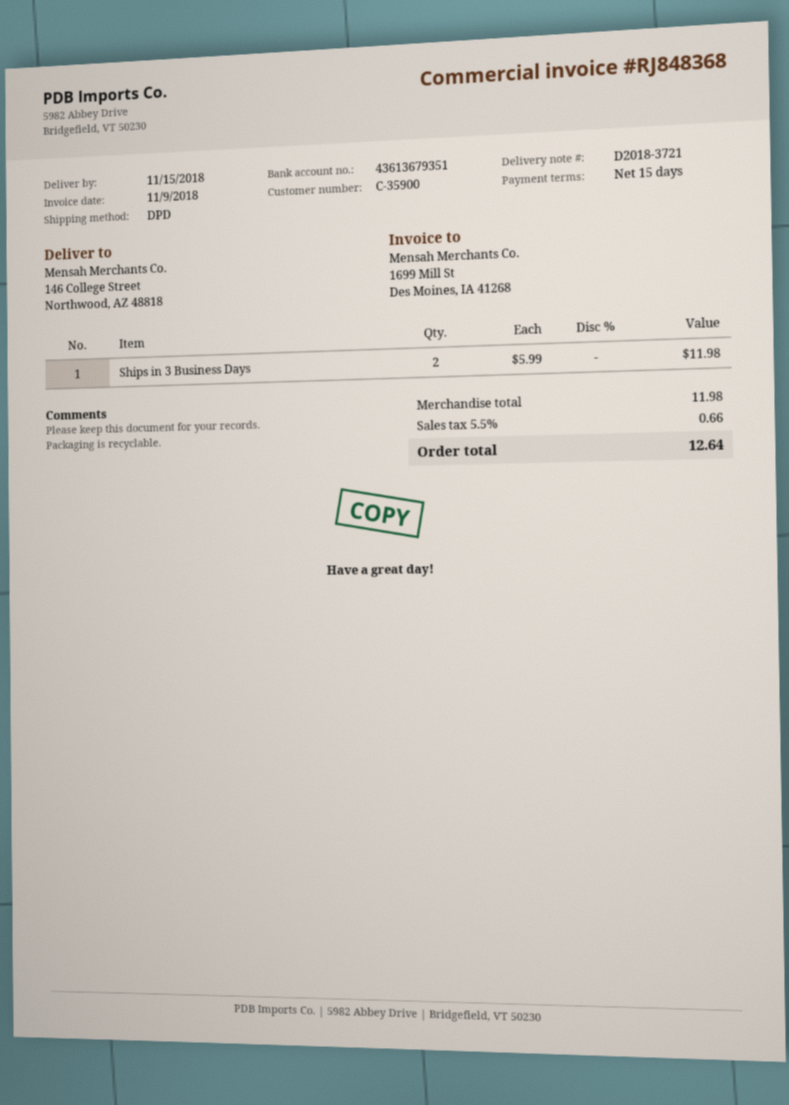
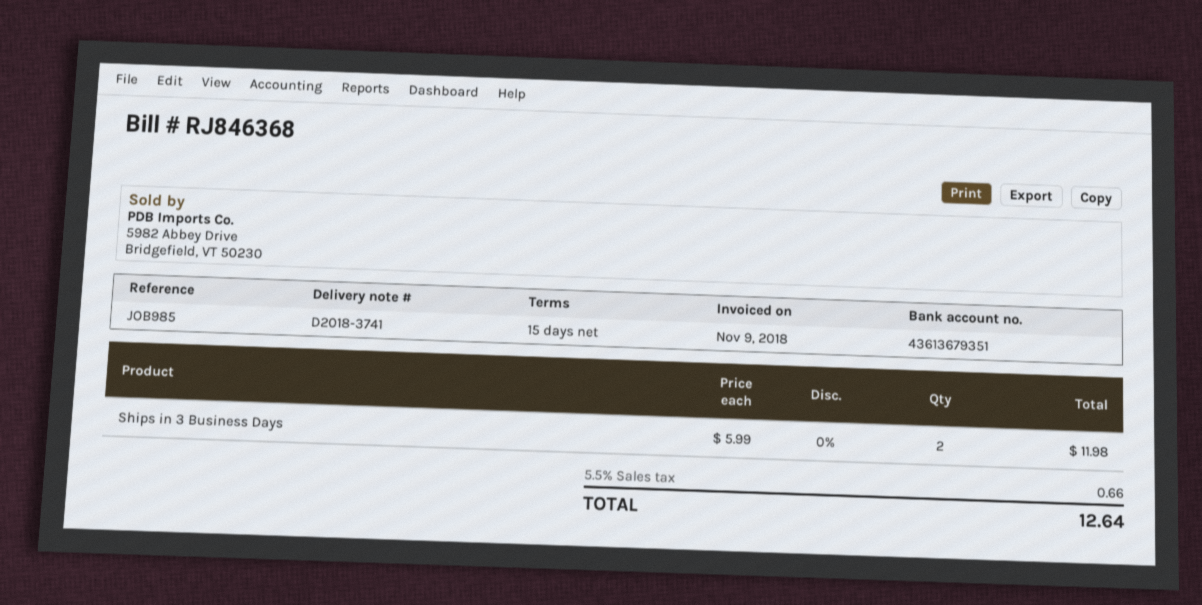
delivery note number: D2018-3721 -> D2018-3741
invoice number: RJ848368 -> RJ846368

